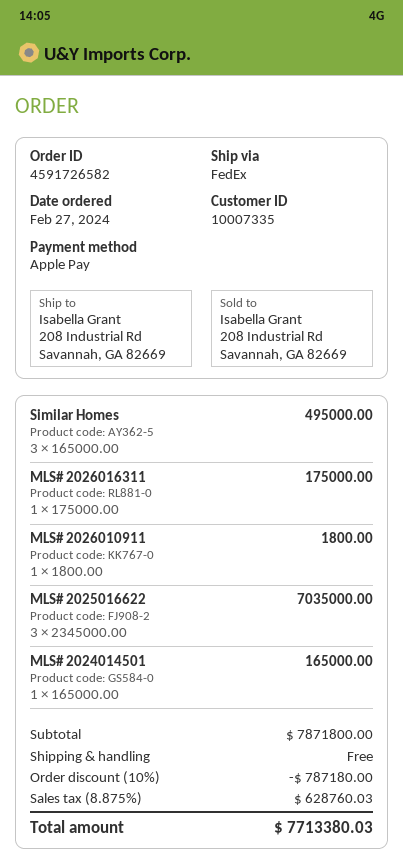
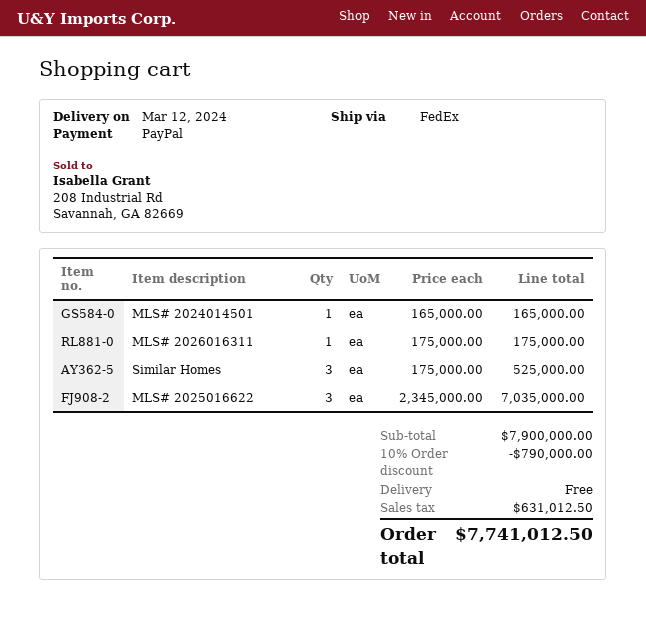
payment method: Apple Pay -> PayPal
Similar Homes: 3 x 165000.00 = 495000.00 -> 3 x 175000.00 = 525000.00
MLS# 2026010911: 1 x 1800.00 = 1800.00 -> none
subtotal: 7871800.00 -> 7900000.00
discount: 10% = 787180.00 -> 10% = 790000.00
tax: 628760.03 -> 631012.50
total: 7713380.03 -> 7741012.50

